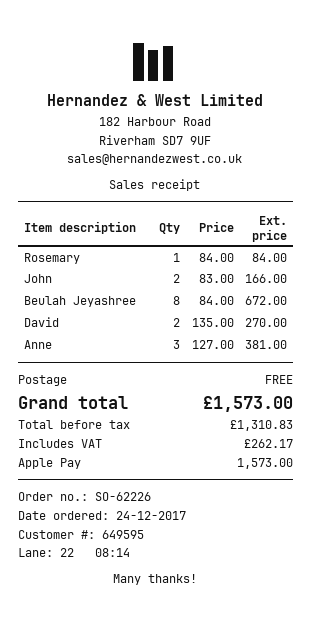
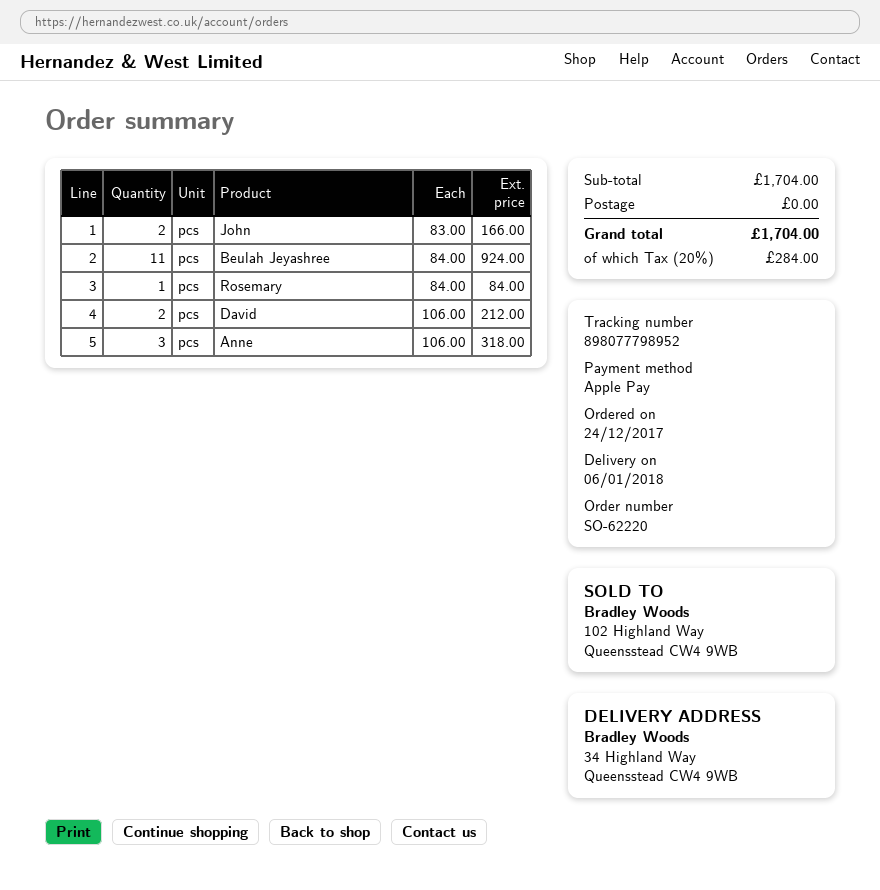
order number: SO-62226 -> SO-62220
Beulah Jeyashree: 8 x 84.00 = 672.00 -> 11 x 84.00 = 924.00
David: 2 x 135.00 = 270.00 -> 2 x 106.00 = 212.00
Anne: 3 x 127.00 = 381.00 -> 3 x 106.00 = 318.00
tax: 262.17 -> 284.00
total: 1573.00 -> 1704.00

